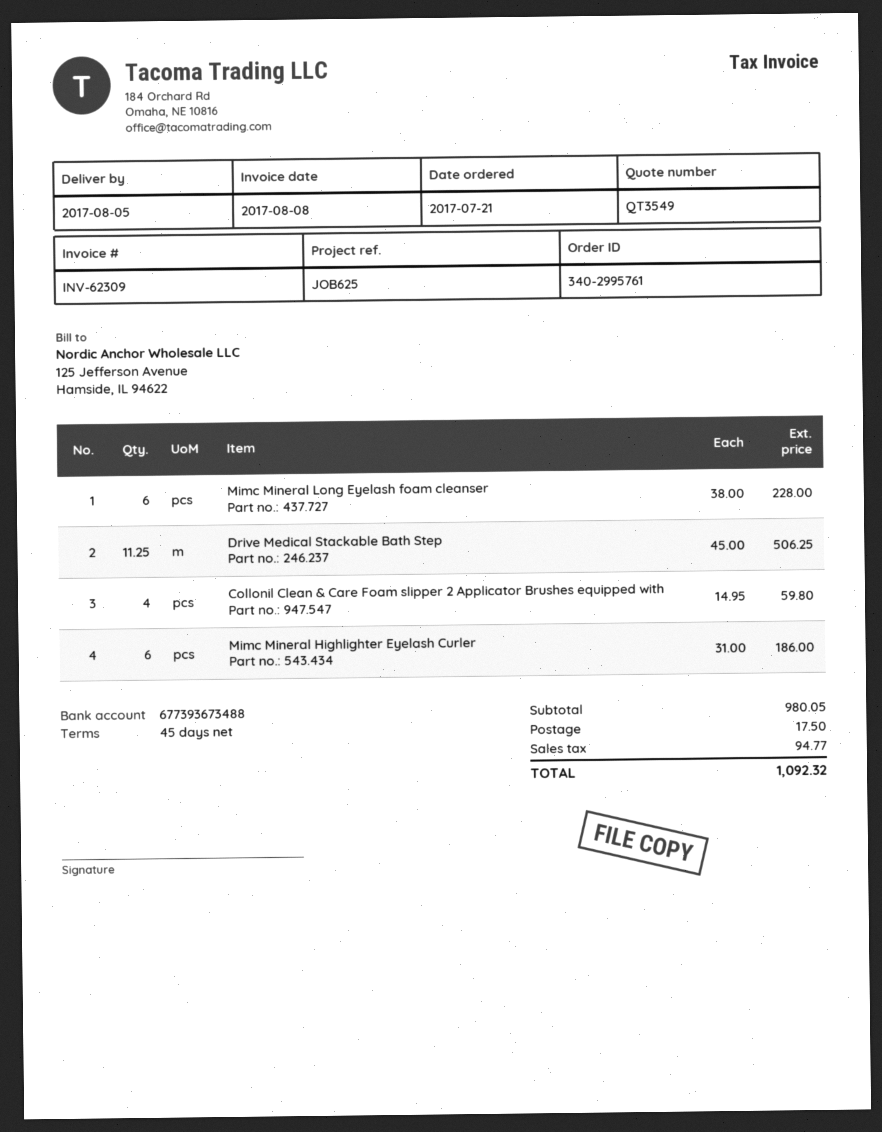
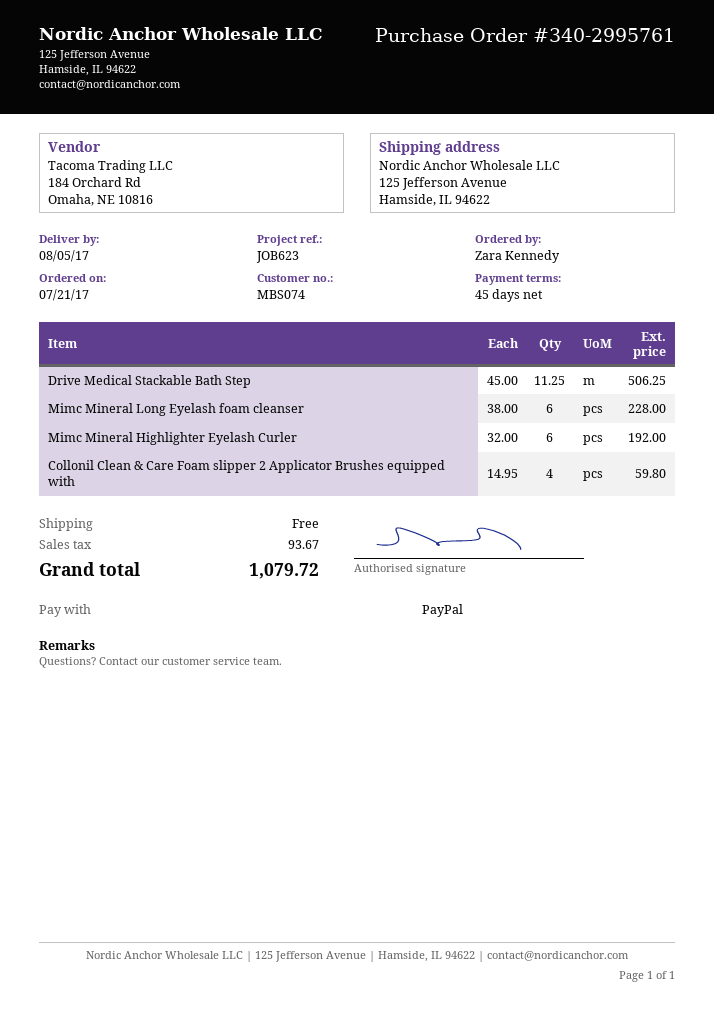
reference: JOB625 -> JOB623
Mimc Mineral Highlighter Eyelash Curler: 6 x 31.00 = 186.00 -> 6 x 32.00 = 192.00
shipping: 17.50 -> 0.00
tax: 94.77 -> 93.67
total: 1092.32 -> 1079.72

